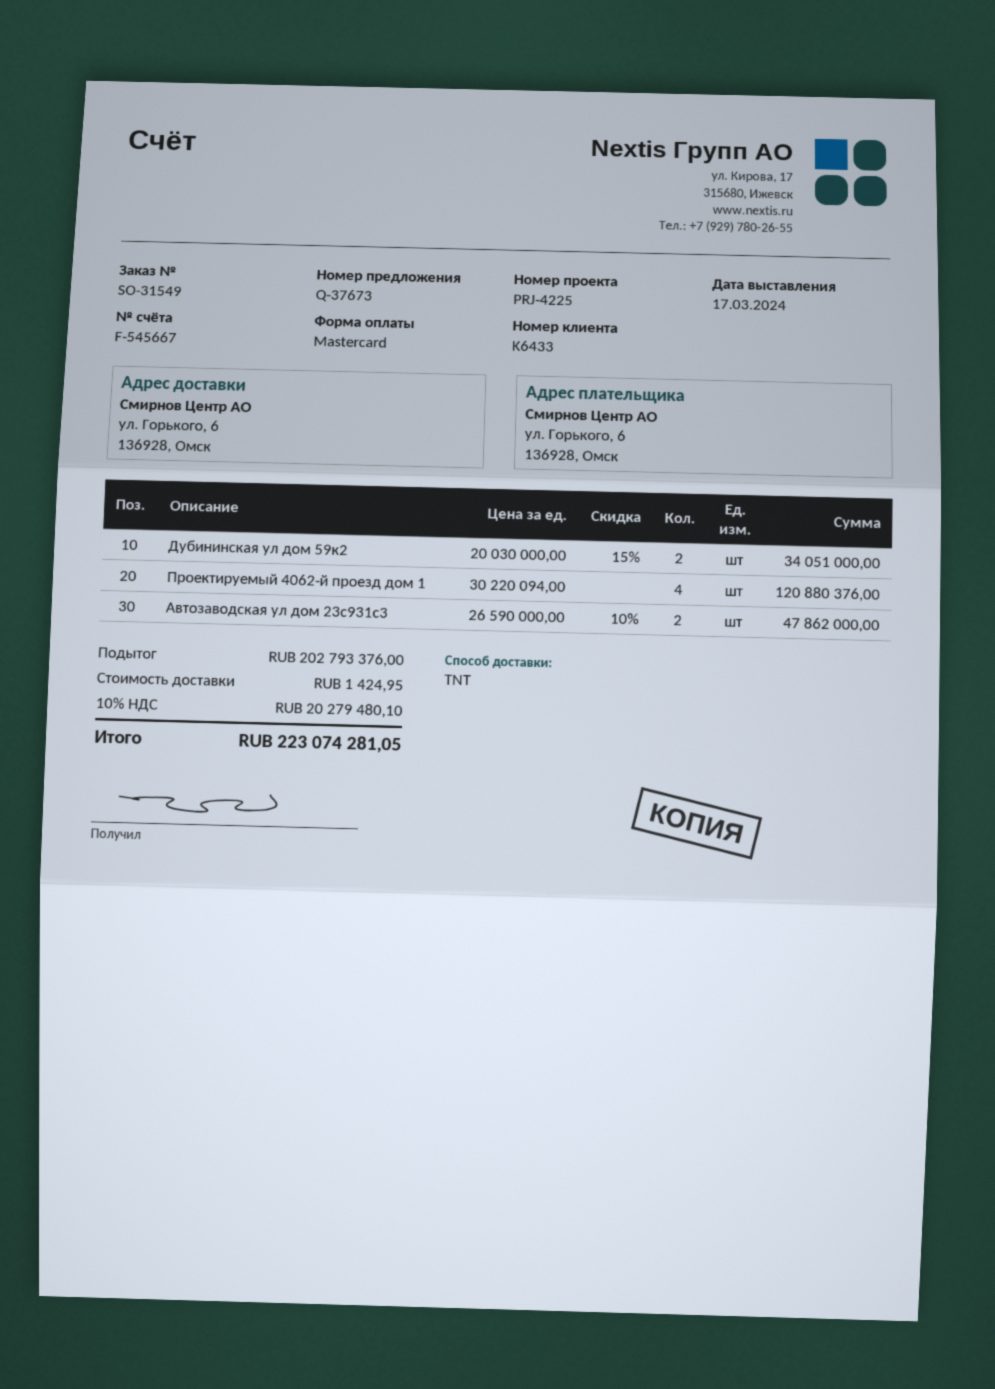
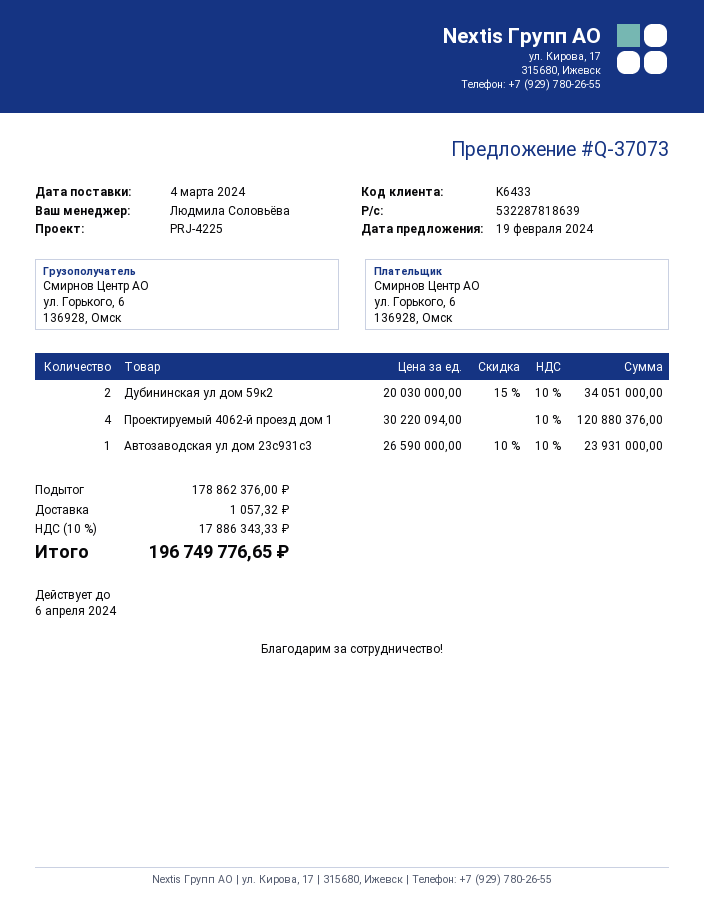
quote number: Q-37673 -> Q-37073
Автозаводская ул дом 23с931с3: 2 x 26590000.00 - 10% = 47862000.00 -> 1 x 26590000.00 - 10% = 23931000.00
subtotal: 202793376.00 -> 178862376.00
shipping: 1424.95 -> 1057.32
tax: 10% = 20279480.10 -> 10% = 17886343.33
total: 223074281.05 -> 196749776.65

